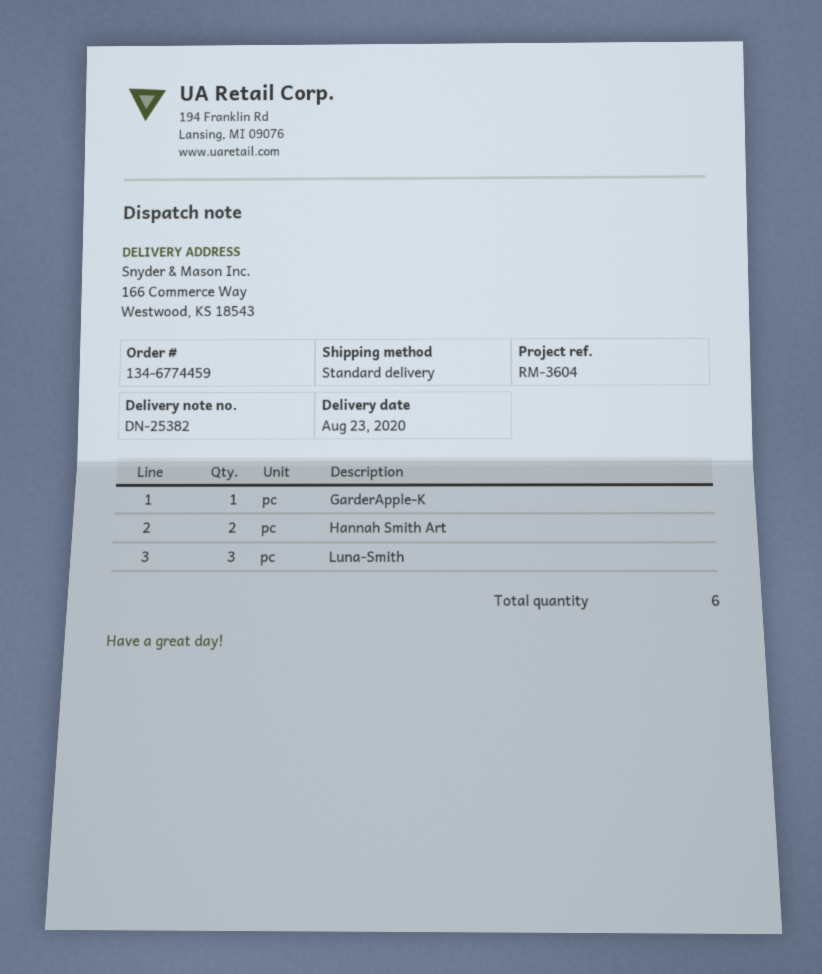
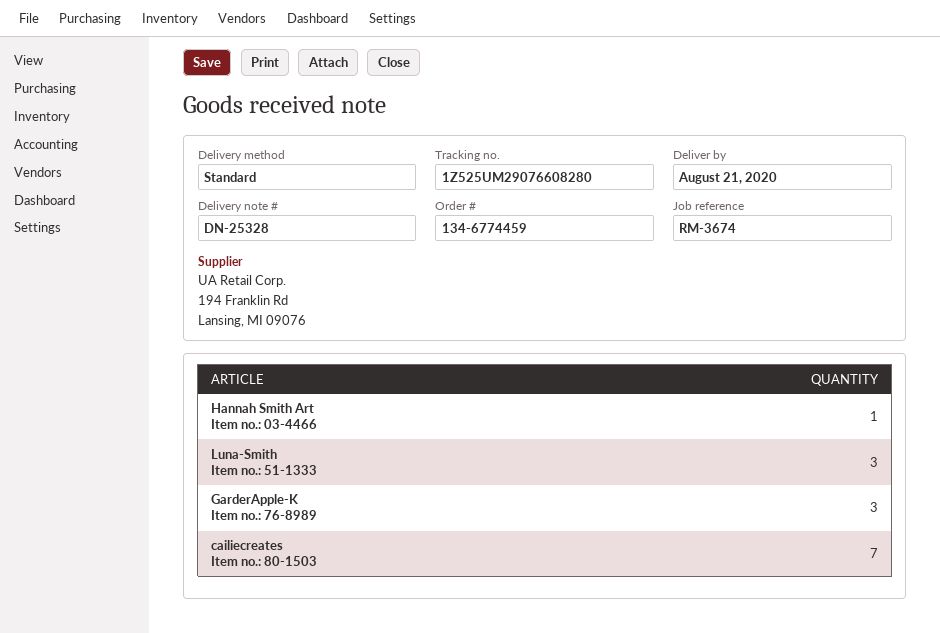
delivery note number: DN-25382 -> DN-25328
delivery date: 2020-08-23 -> 2020-08-21
reference: RM-3604 -> RM-3674
GarderApple-K: 1 -> 3
Hannah Smith Art: 2 -> 1
cailiecreates: none -> 7

